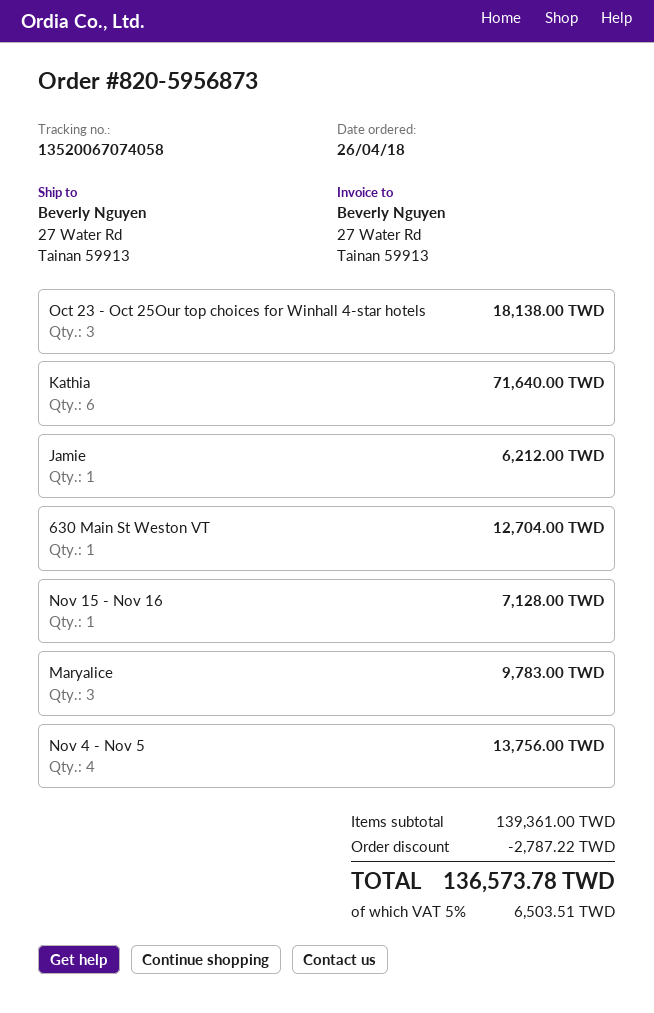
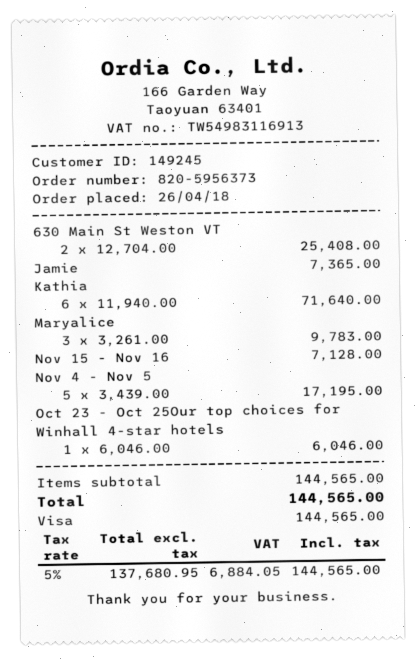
order number: 820-5956873 -> 820-5956373
Oct 23 - Oct 25Our top choices for Winhall 4-star hotels: 3 for 18138.00 -> 1 for 6046.00
Jamie: 1 for 6212.00 -> 1 for 7365.00
630 Main St Weston VT: 1 for 12704.00 -> 2 for 25408.00
Nov 4 - Nov 5: 4 for 13756.00 -> 5 for 17195.00
subtotal: 139361.00 -> 144565.00
discount: 2787.22 -> none
tax: 5% = 6503.51 -> 5% = 6884.05
total: 136573.78 -> 144565.00

